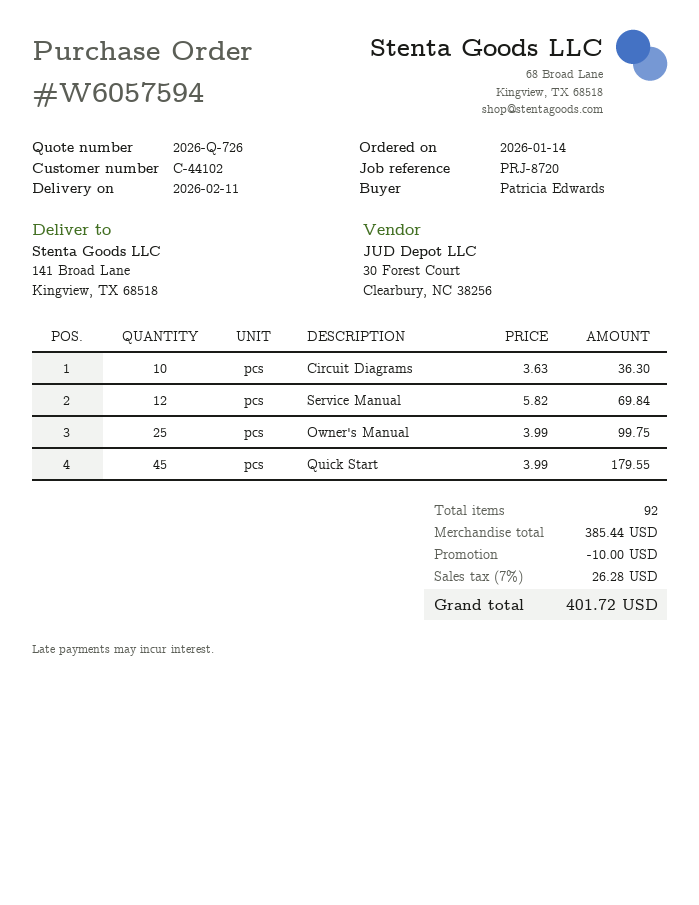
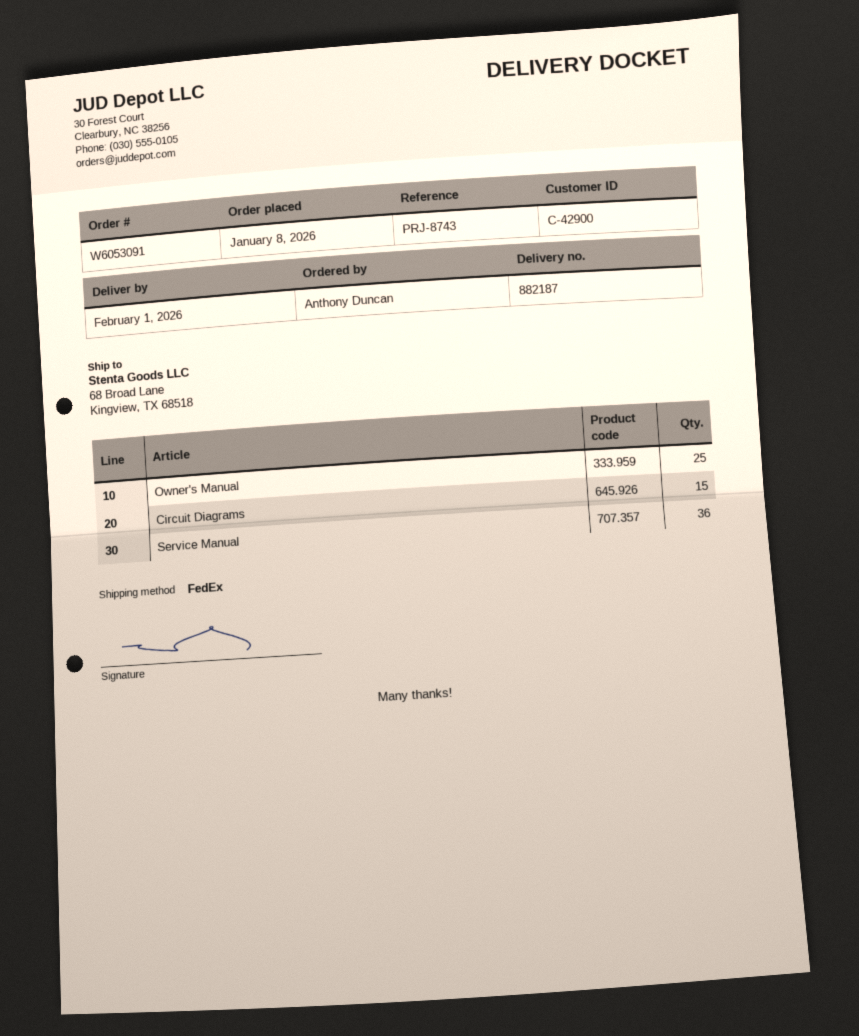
order number: W6057594 -> W6053091
order date: 2026-01-14 -> 2026-01-08
delivery date: 2026-02-11 -> 2026-02-01
customer number: C-44102 -> C-42900
reference: PRJ-8720 -> PRJ-8743
ordered by: Patricia Edwards -> Anthony Duncan
ship to: 141 Broad Lane, Kingview, TX 68518 -> 68 Broad Lane, Kingview, TX 68518
Circuit Diagrams: 10 -> 15
Service Manual: 12 -> 36
Quick Start: 45 -> none

